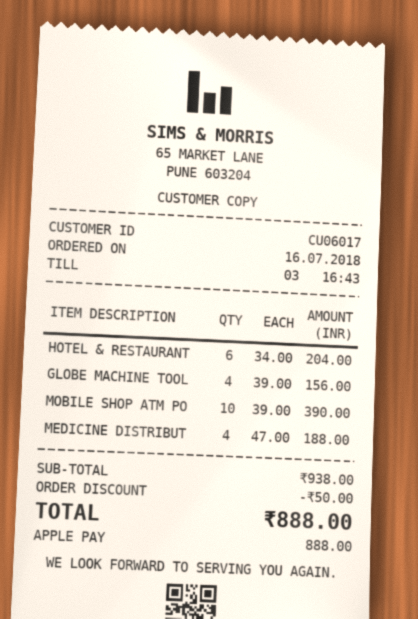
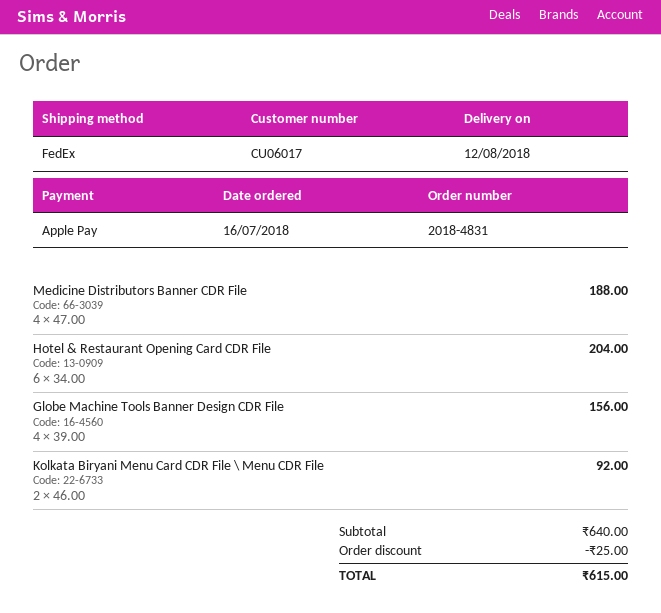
MOBILE SHOP ATM PO: 10 x 39.00 = 390.00 -> none
Kolkata Biryani Menu Card CDR File \ Menu CDR File: none -> 2 x 46.00 = 92.00
subtotal: 938.00 -> 640.00
discount: 50.00 -> 25.00
total: 888.00 -> 615.00

